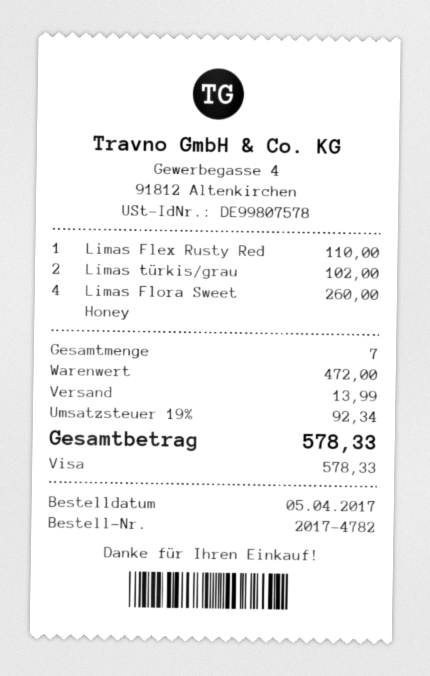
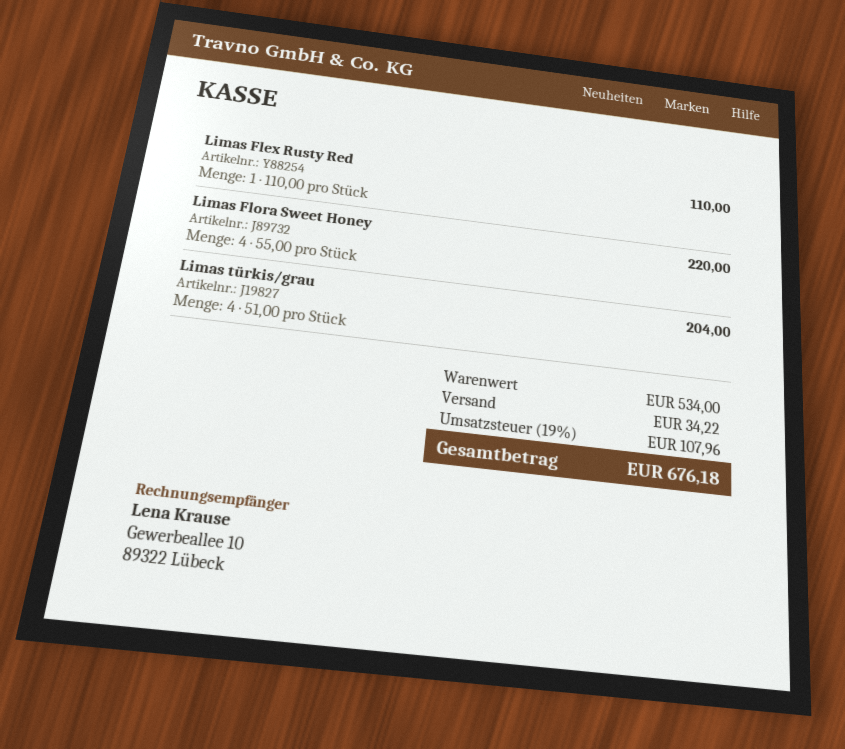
Limas türkis/grau: 2 for 102.00 -> 4 for 204.00
Limas Flora Sweet Honey: 4 for 260.00 -> 4 for 220.00
subtotal: 472.00 -> 534.00
shipping: 13.99 -> 34.22
tax: 19% = 92.34 -> 19% = 107.96
total: 578.33 -> 676.18

